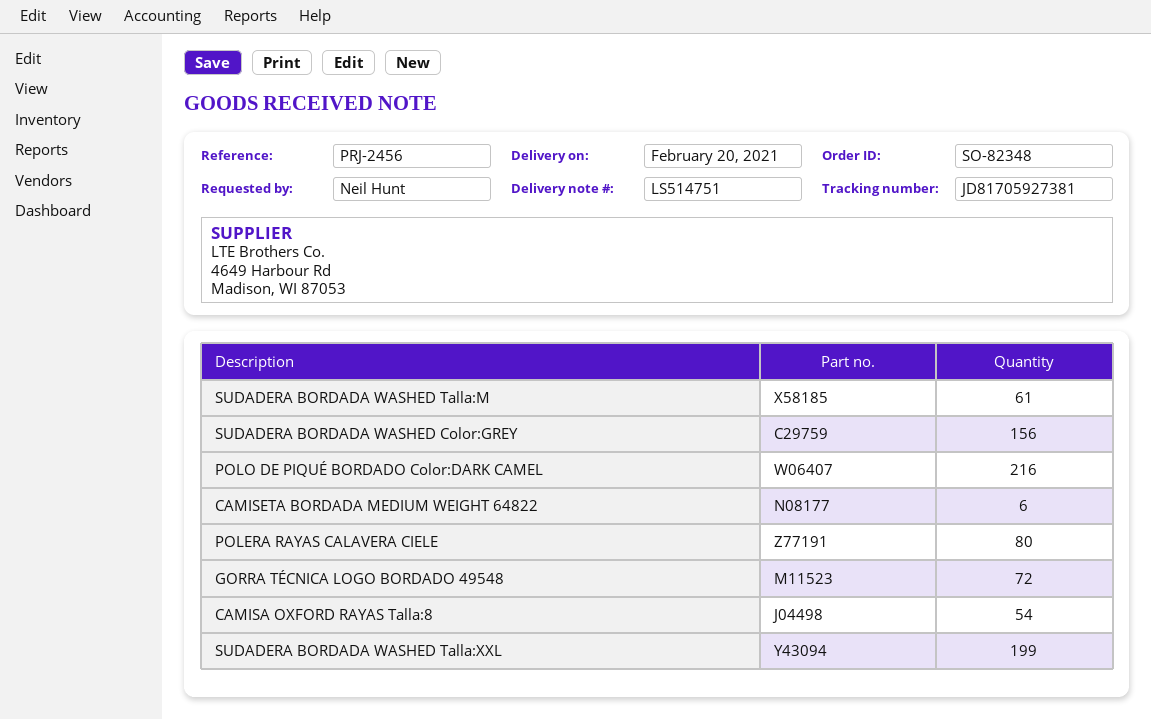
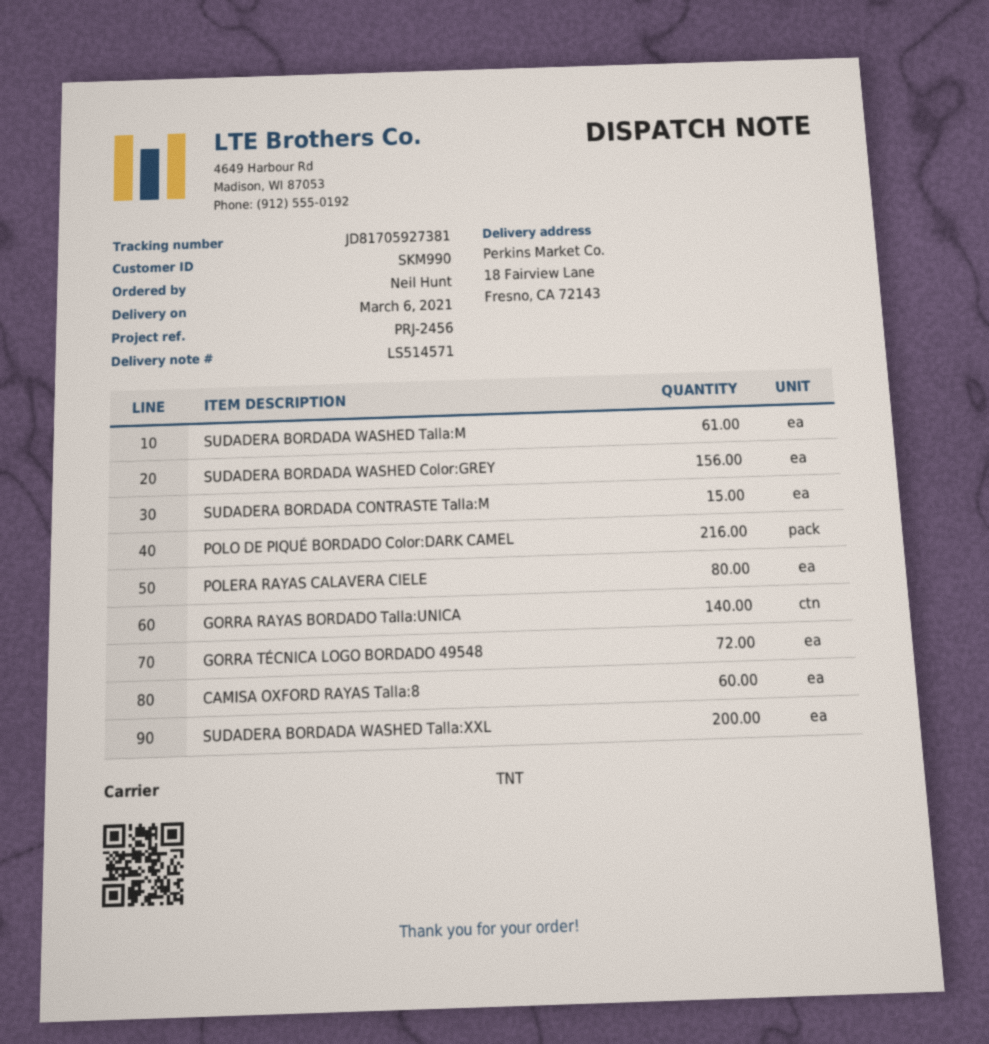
delivery note number: LS514751 -> LS514571
delivery date: 2021-02-20 -> 2021-03-06
CAMISETA BORDADA MEDIUM WEIGHT 64822: 6 -> none
CAMISA OXFORD RAYAS Talla:8: 54 -> 60
SUDADERA BORDADA WASHED Talla:XXL: 199 -> 200
SUDADERA BORDADA CONTRASTE Talla:M: none -> 15
GORRA RAYAS BORDADO Talla:UNICA: none -> 140

